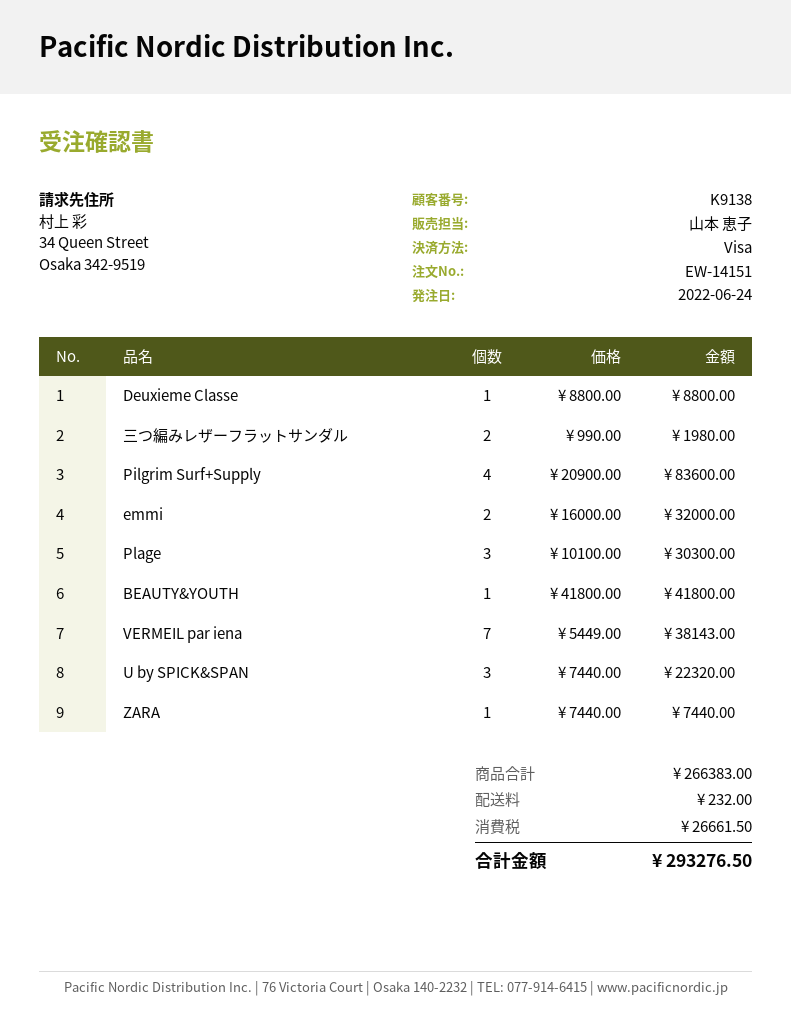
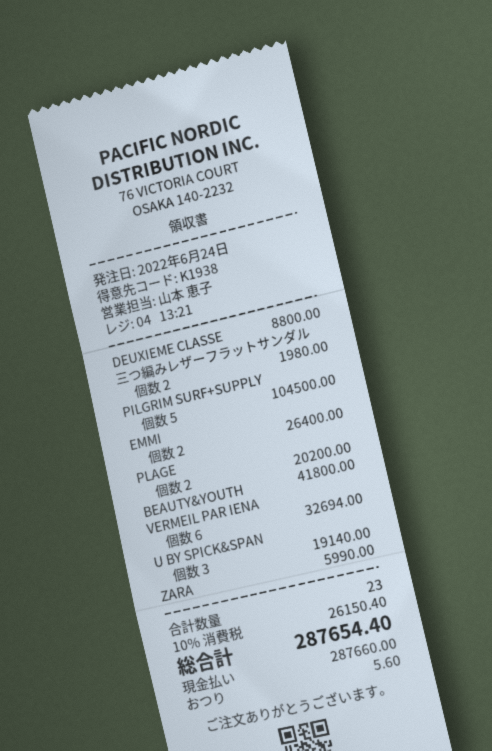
customer number: K9138 -> K1938
payment method: Visa -> cash
Pilgrim Surf+Supply: 4 for 83600.00 -> 5 for 104500.00
emmi: 2 for 32000.00 -> 2 for 26400.00
Plage: 3 for 30300.00 -> 2 for 20200.00
VERMEIL par iena: 7 for 38143.00 -> 6 for 32694.00
U by SPICK&SPAN: 3 for 22320.00 -> 3 for 19140.00
ZARA: 1 for 7440.00 -> 1 for 5990.00
shipping: 232.00 -> none
tax: 26661.50 -> 26150.40
total: 293276.50 -> 287654.40

